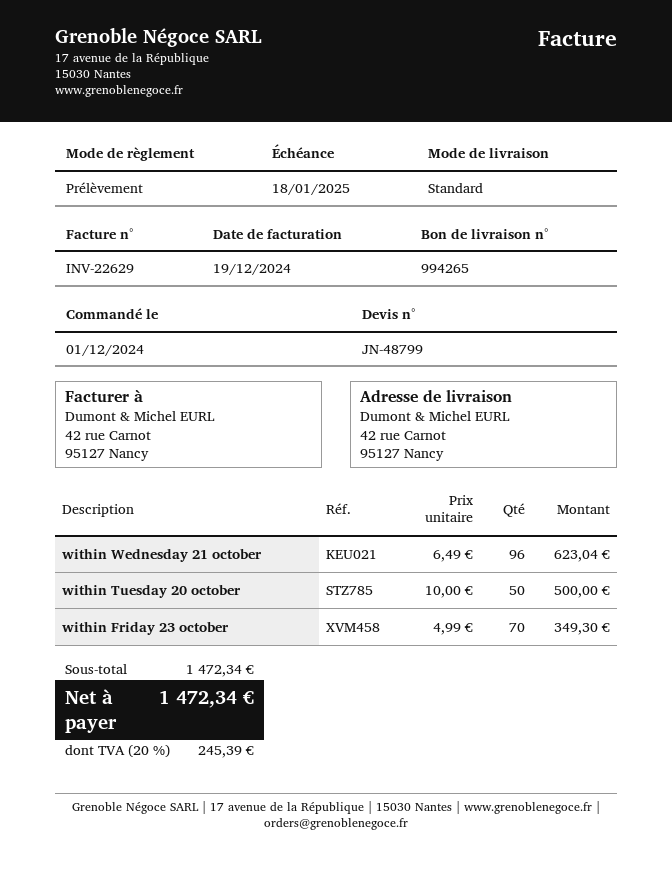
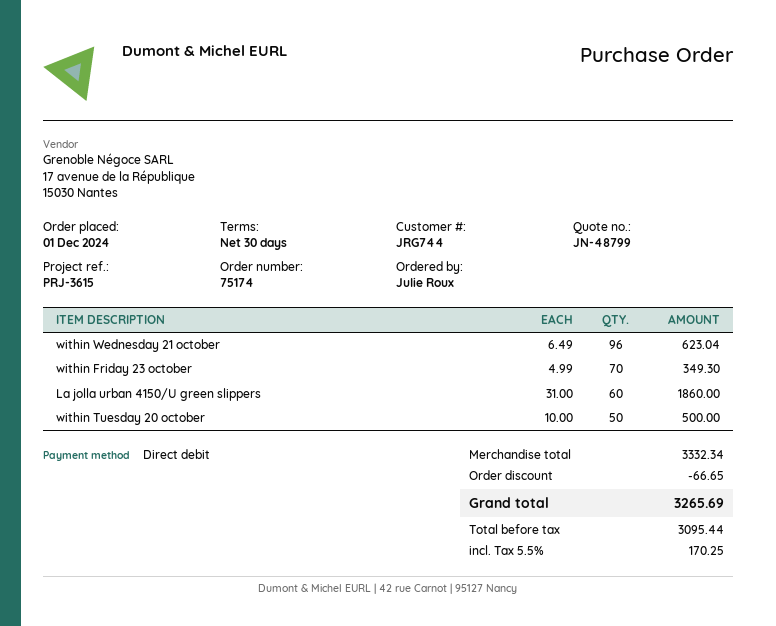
La jolla urban 4150/U green slippers: none -> 60 x 31.00 = 1860.00
subtotal: 1472.34 -> 3332.34
discount: none -> 66.65
tax: 20% = 245.39 -> 5.5% = 170.25
total: 1472.34 -> 3265.69

